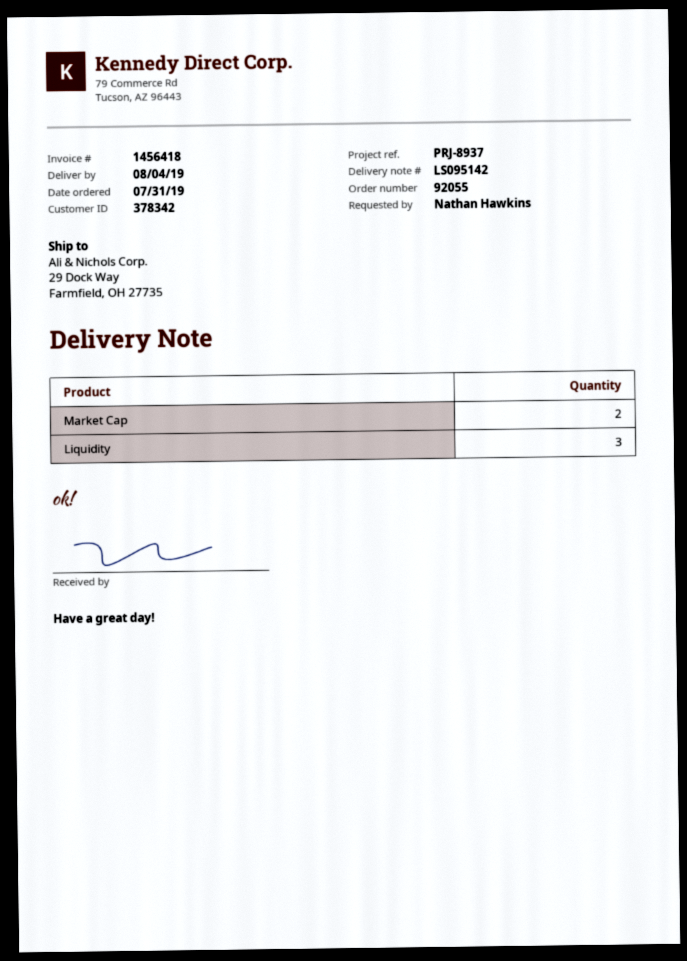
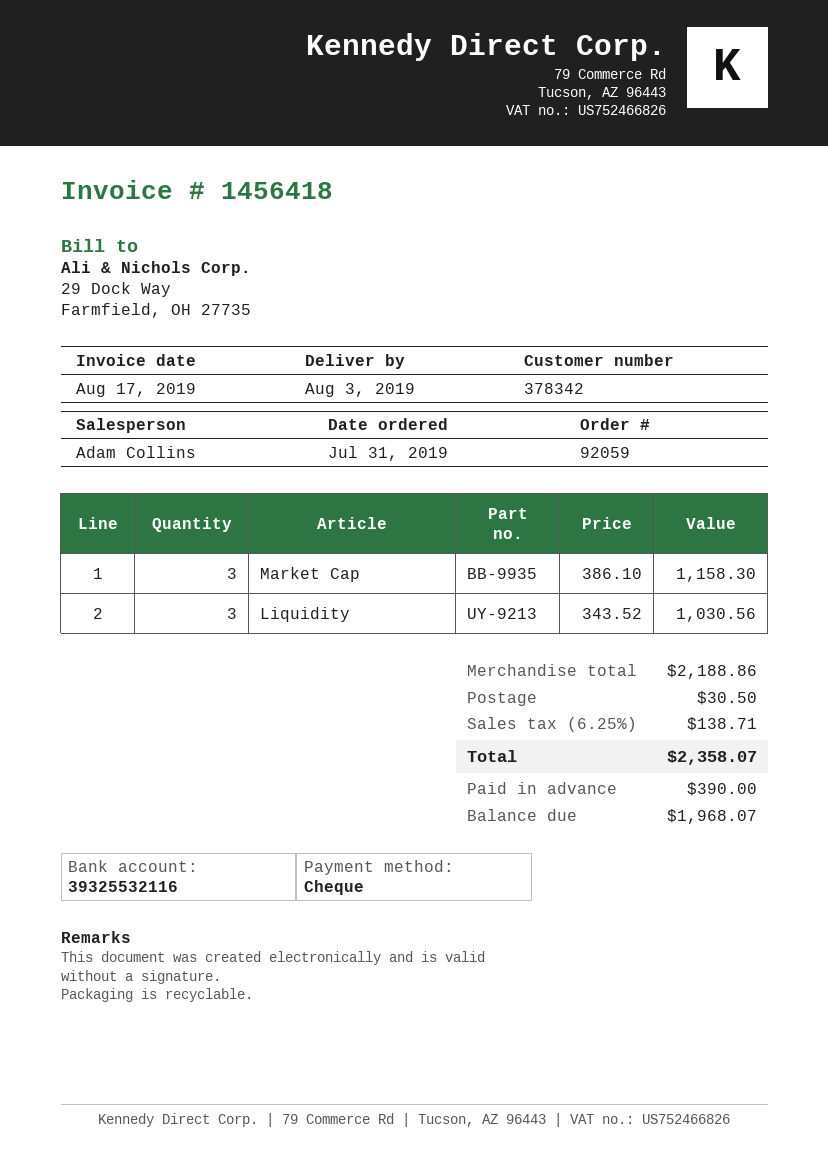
order number: 92055 -> 92059
delivery date: 2019-08-04 -> 2019-08-03
Market Cap: 2 -> 3

